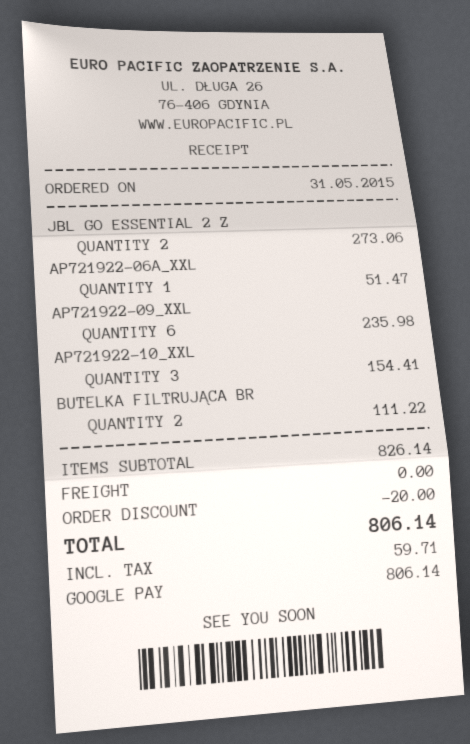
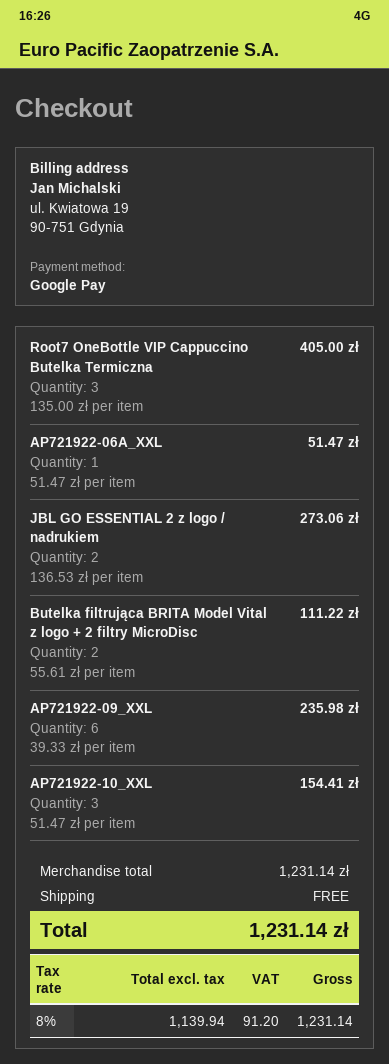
Root7 OneBottle VIP Cappuccino Butelka Termiczna: none -> 3 for 405.00
subtotal: 826.14 -> 1231.14
discount: 20.00 -> none
tax: 59.71 -> 91.20
total: 806.14 -> 1231.14

